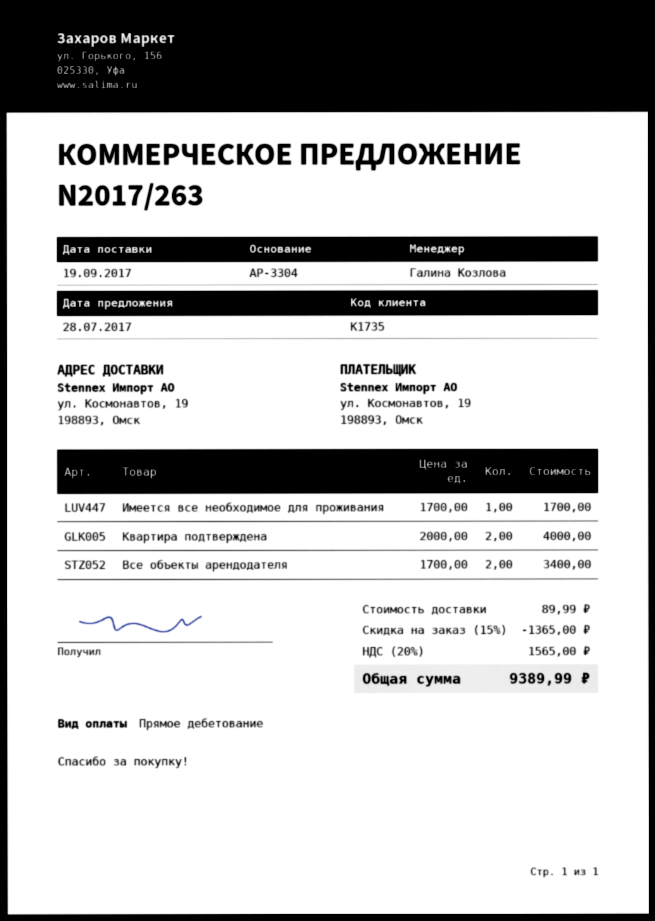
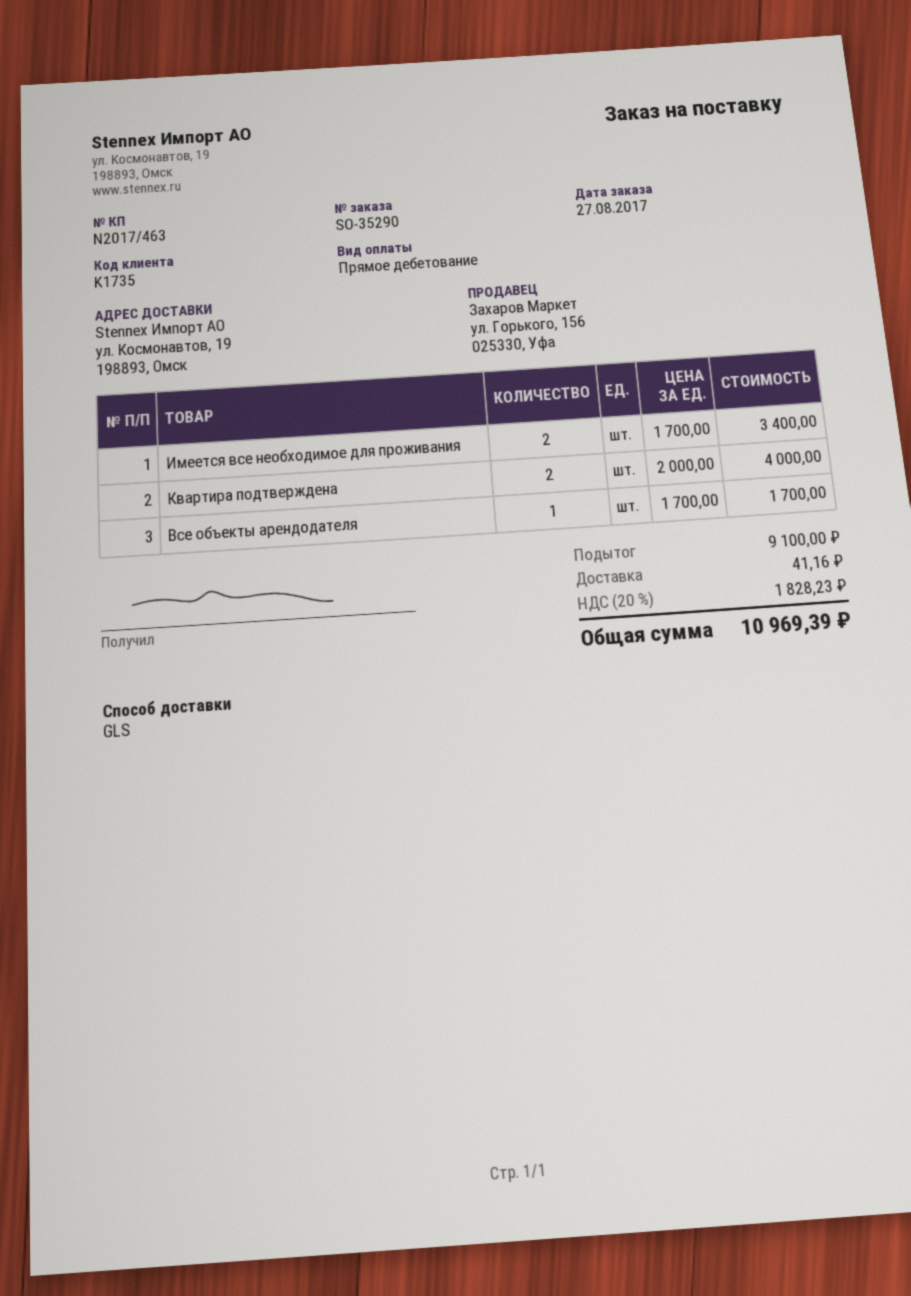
quote number: N2017/263 -> N2017/463
Имеется все необходимое для проживания: 1 x 1700.00 = 1700.00 -> 2 x 1700.00 = 3400.00
Все объекты арендодателя: 2 x 1700.00 = 3400.00 -> 1 x 1700.00 = 1700.00
discount: 15% = 1365.00 -> none
shipping: 89.99 -> 41.16
tax: 20% = 1565.00 -> 20% = 1828.23
total: 9389.99 -> 10969.39

